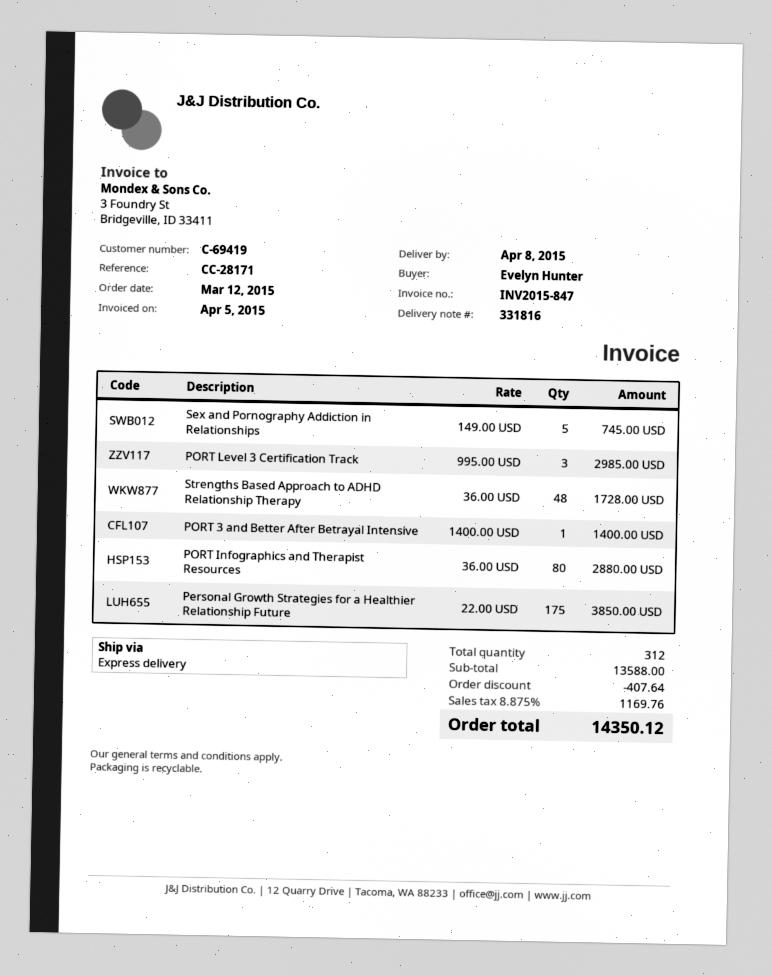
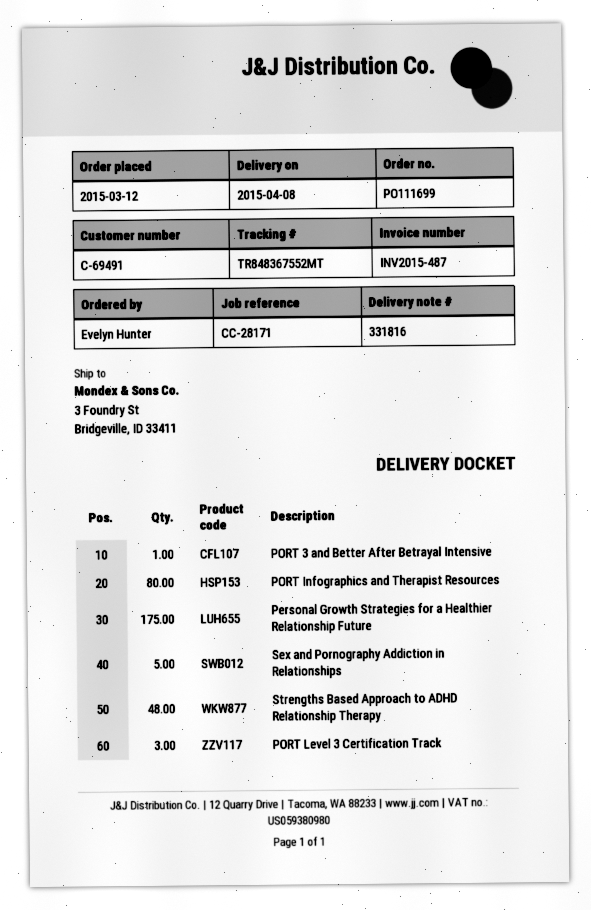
invoice number: INV2015-847 -> INV2015-487
customer number: C-69419 -> C-69491

